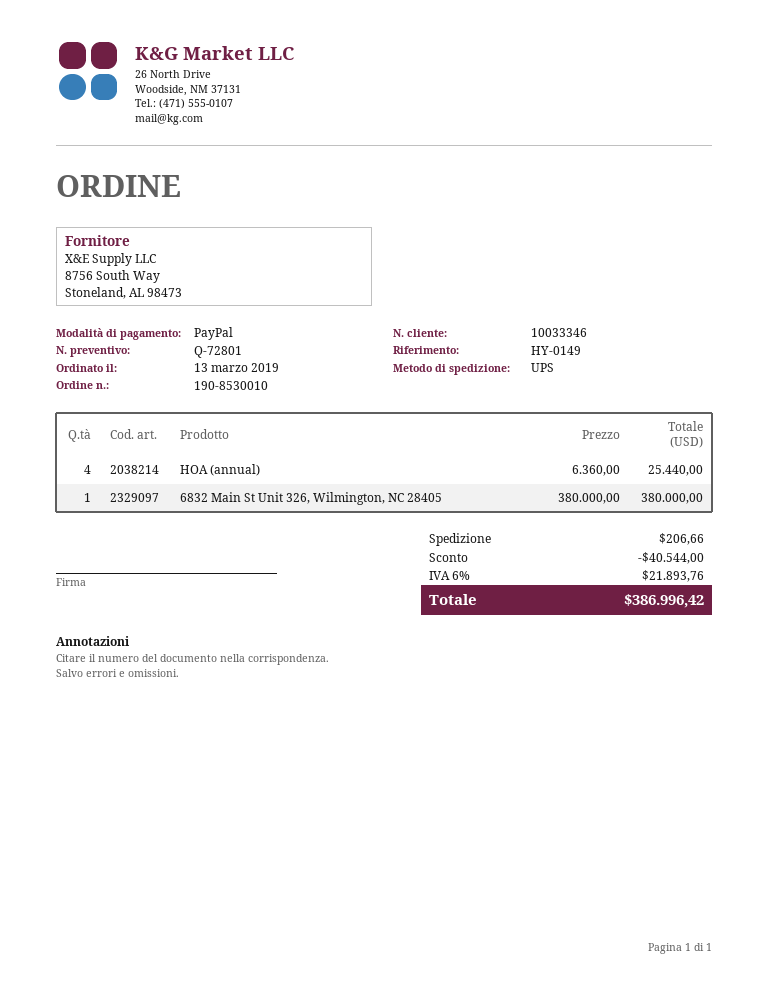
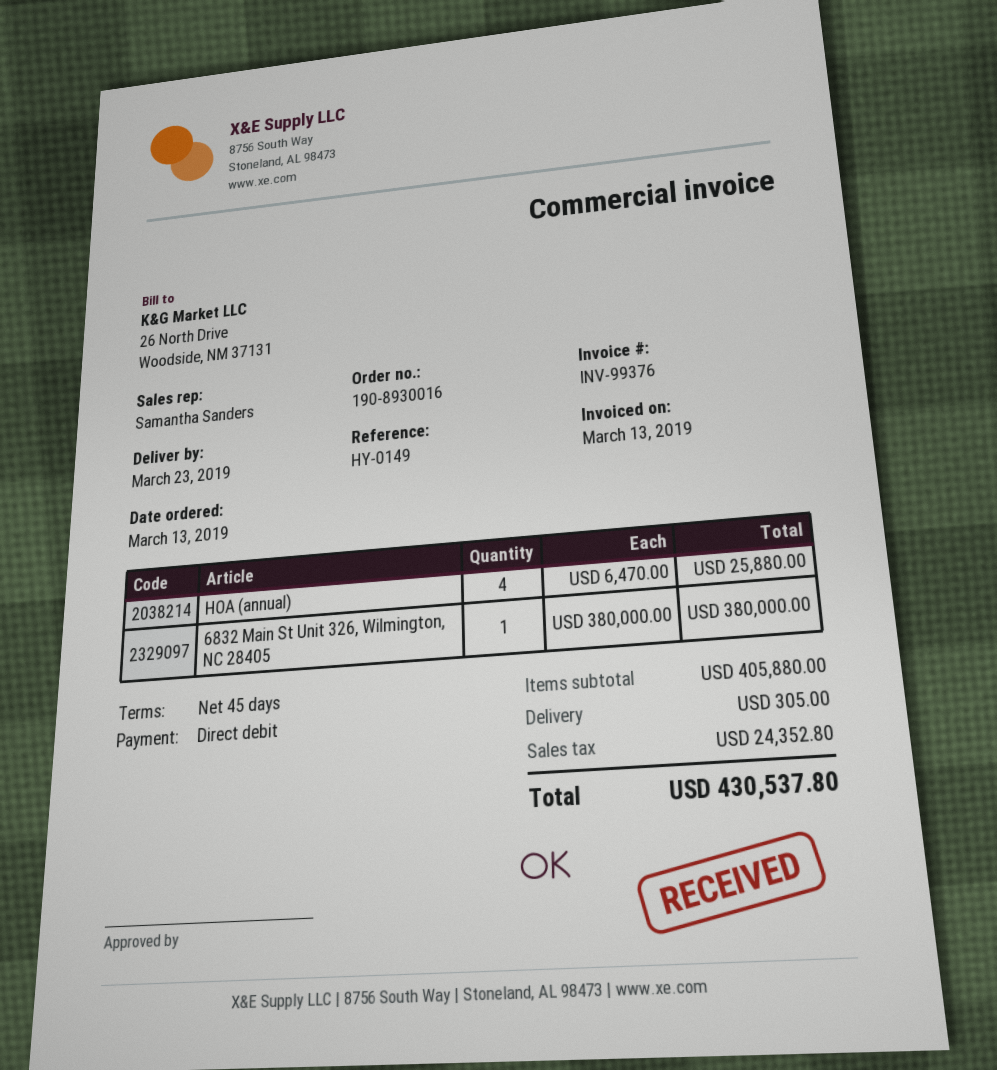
order number: 190-8530010 -> 190-8930016
payment method: PayPal -> direct debit
HOA (annual): 4 x 6360.00 = 25440.00 -> 4 x 6470.00 = 25880.00
discount: 40544.00 -> none
shipping: 206.66 -> 305.00
tax: 21893.76 -> 24352.80
total: 386996.42 -> 430537.80

